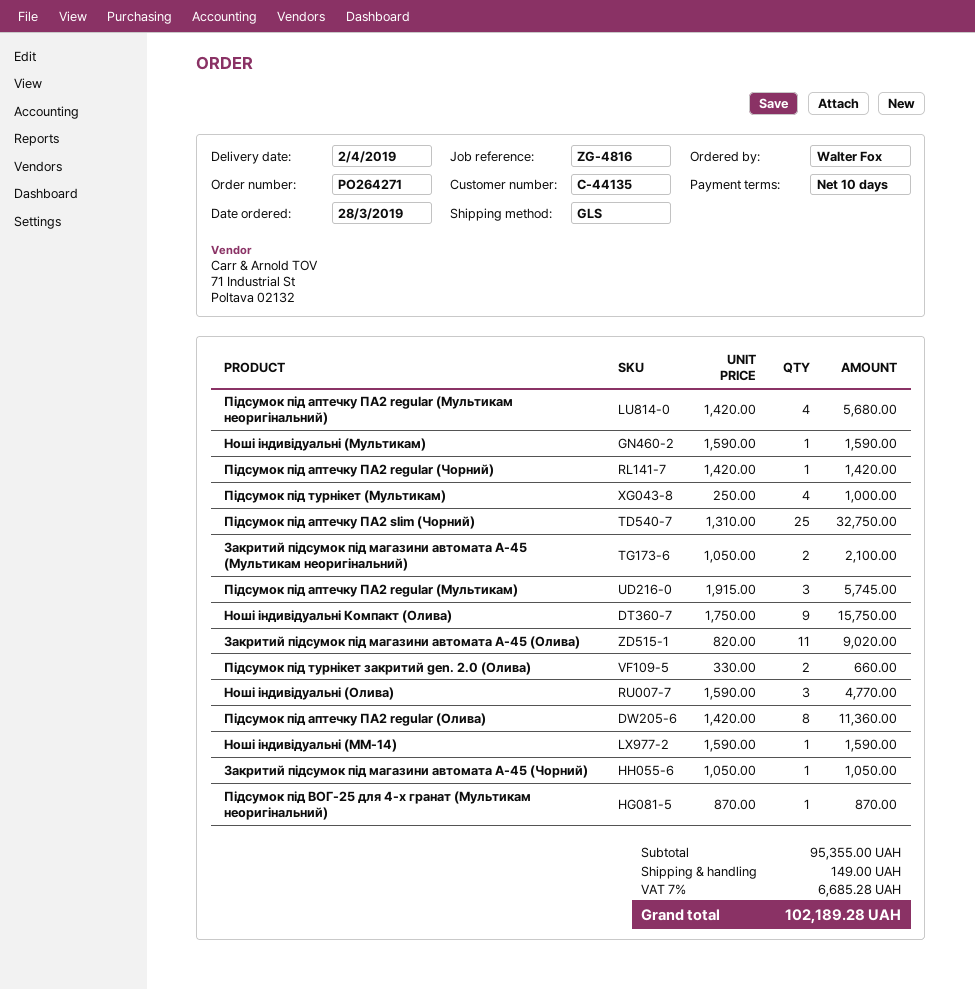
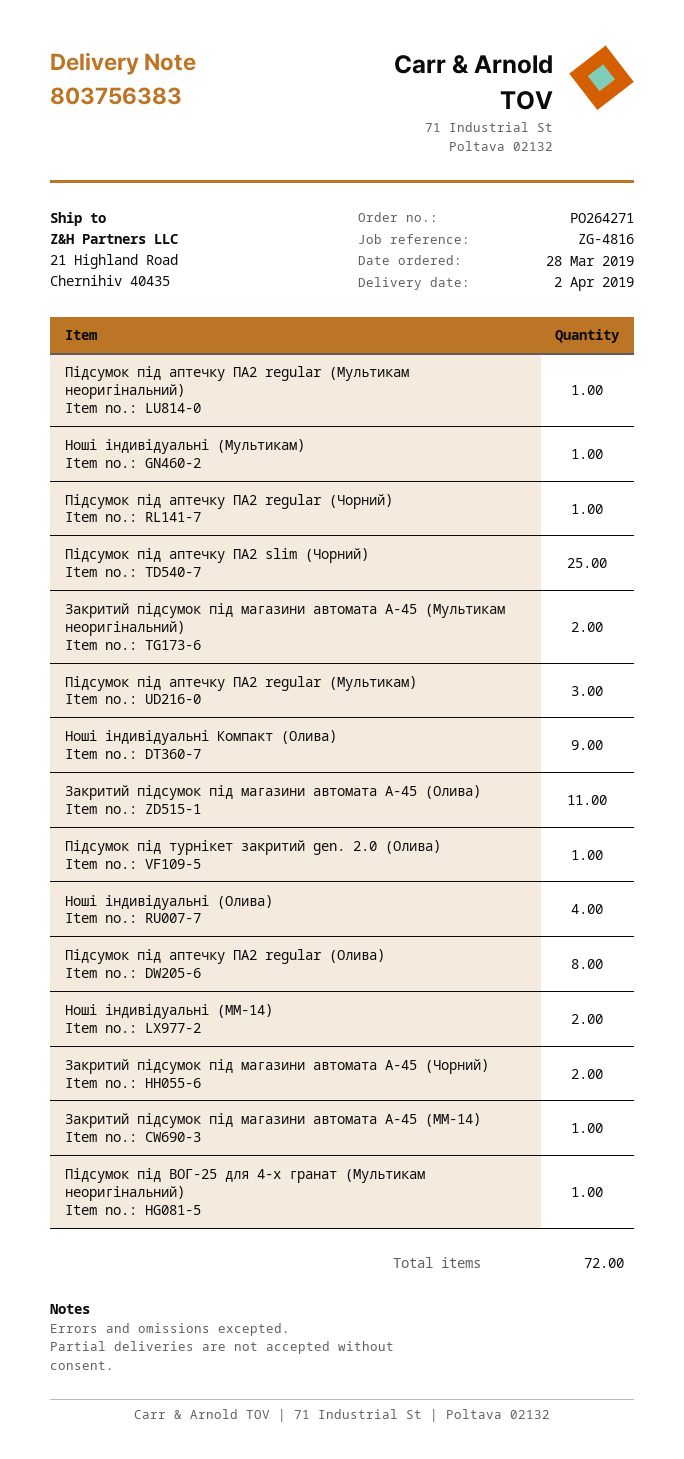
Підсумок під аптечку ПА2 regular (Мультикам неоригінальний): 4 -> 1
Підсумок під турнікет (Мультикам): 4 -> none
Підсумок під турнікет закритий gen. 2.0 (Олива): 2 -> 1
Ноші індивідуальні (Олива): 3 -> 4
Ноші індивідуальні (ММ-14): 1 -> 2
Закритий підсумок під магазини автомата А-45 (Чорний): 1 -> 2
Закритий підсумок під магазини автомата А-45 (ММ-14): none -> 1

